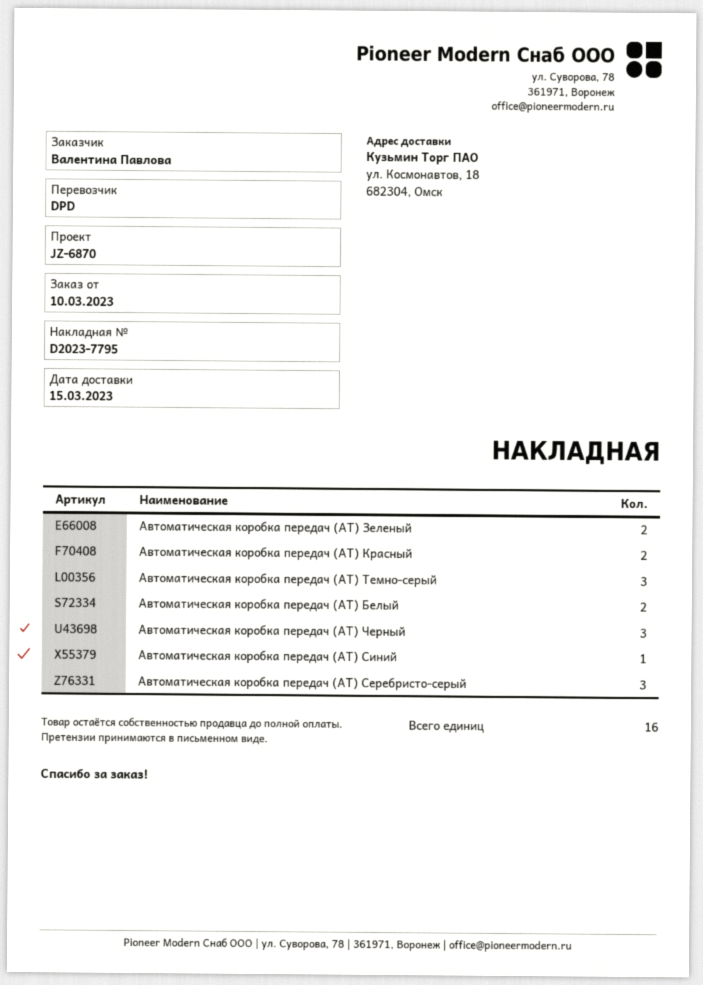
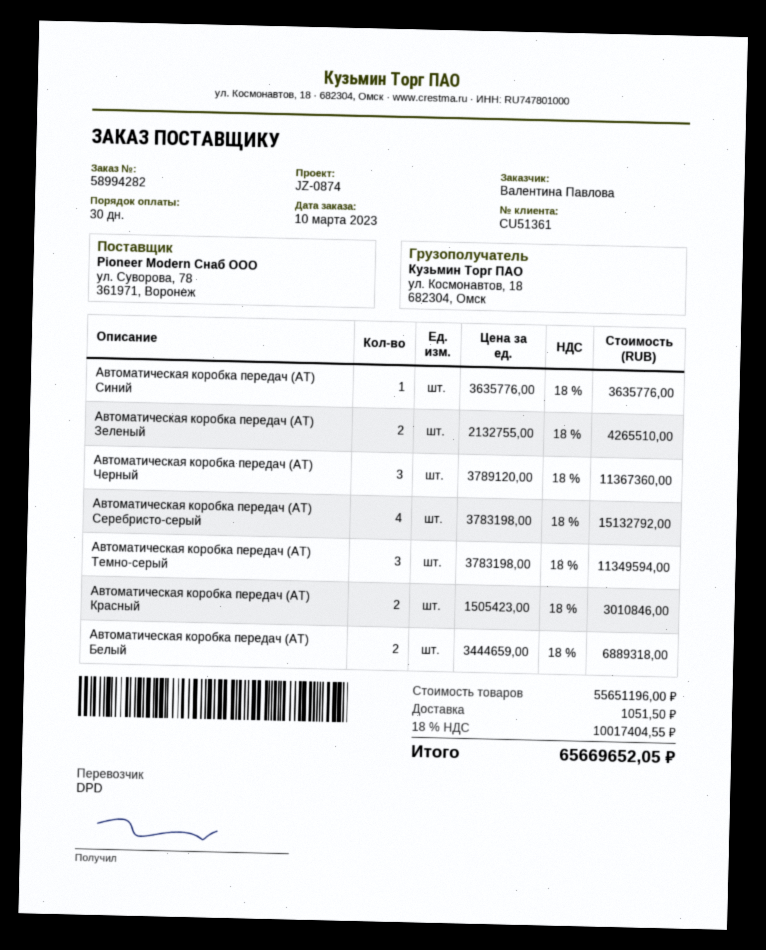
reference: JZ-6870 -> JZ-0874
Автоматическая коробка передач (АТ) Серебристо-серый: 3 -> 4

